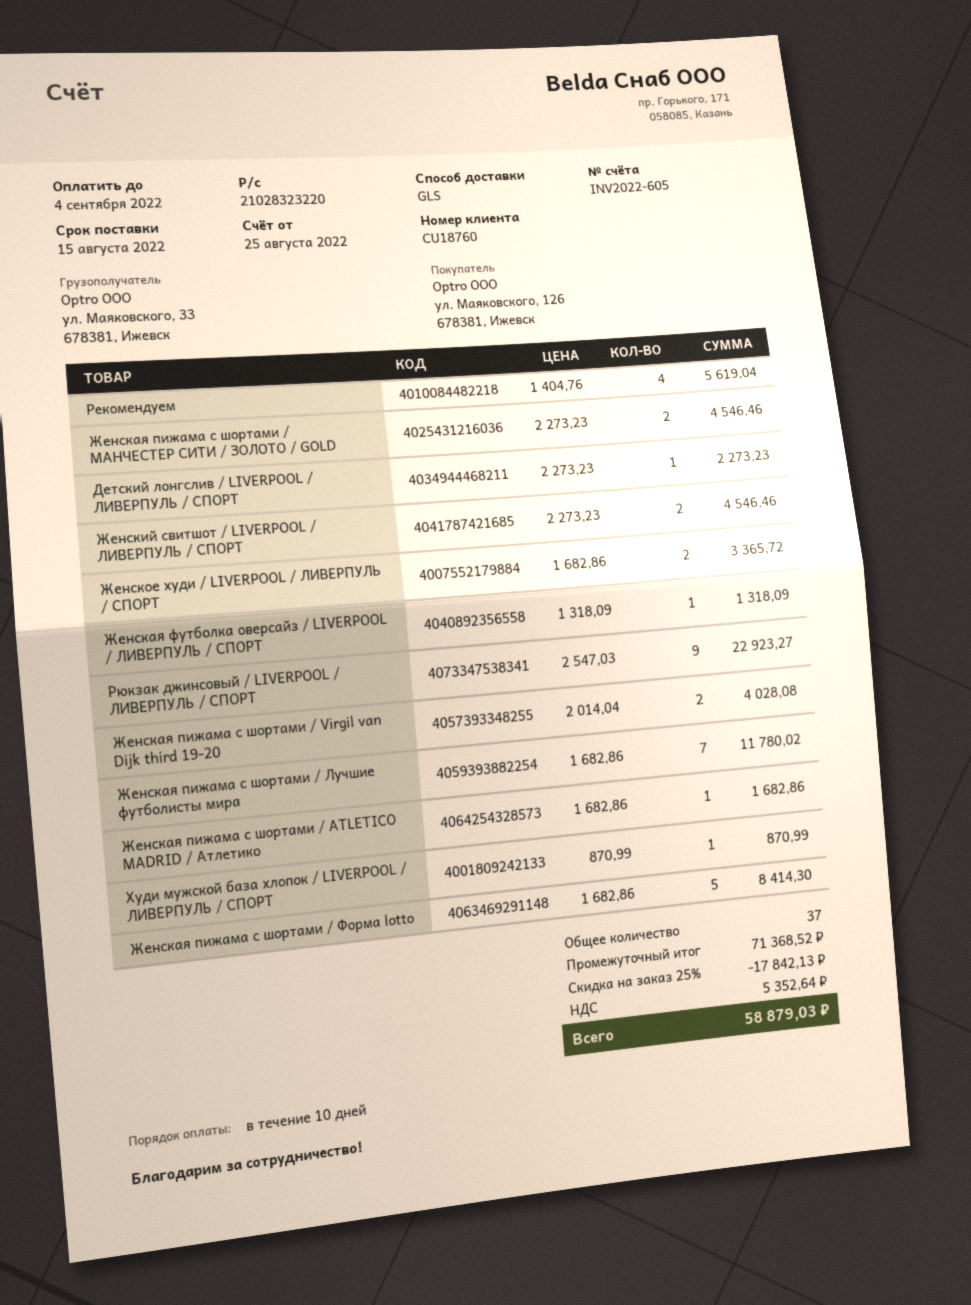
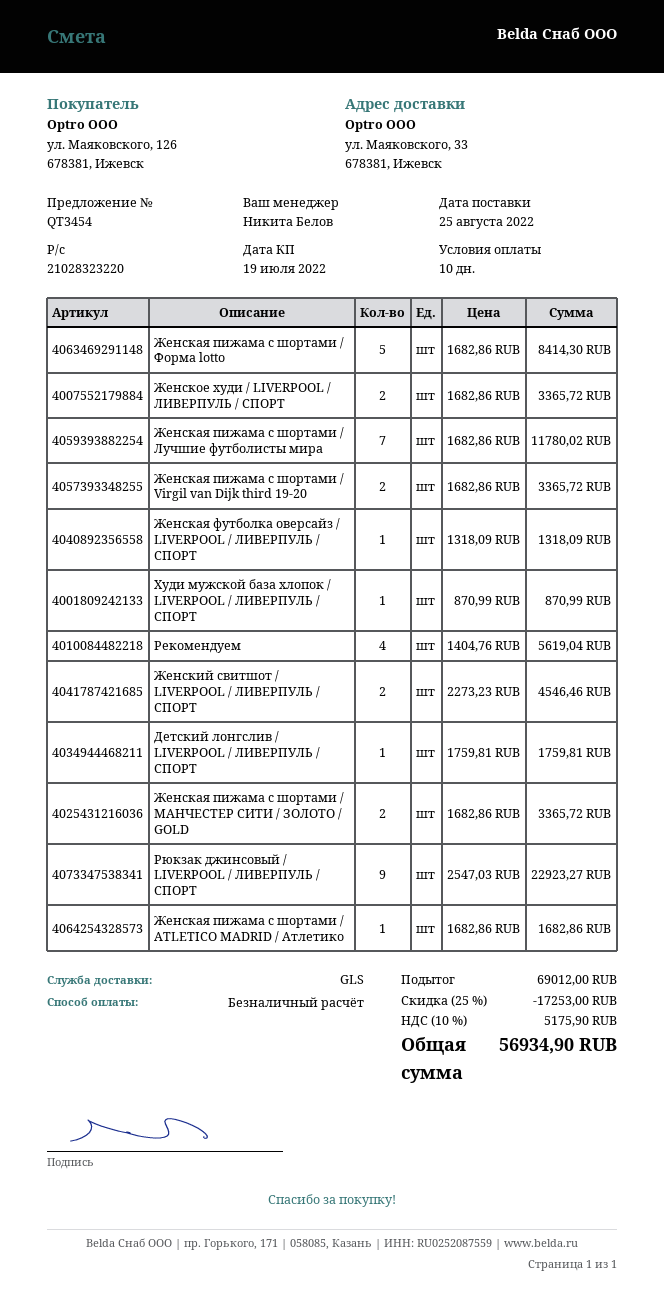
delivery date: 2022-08-15 -> 2022-08-25
Женская пижама с шортами / МАНЧЕСТЕР СИТИ / ЗОЛОТО / GOLD: 2 x 2273.23 = 4546.46 -> 2 x 1682.86 = 3365.72
Детский лонгслив / LIVERPOOL / ЛИВЕРПУЛЬ / СПОРТ: 1 x 2273.23 = 2273.23 -> 1 x 1759.81 = 1759.81
Женская пижама с шортами / Virgil van Dijk third 19-20: 2 x 2014.04 = 4028.08 -> 2 x 1682.86 = 3365.72
subtotal: 71368.52 -> 69012.00
discount: 25% = 17842.13 -> 25% = 17253.00
tax: 5352.64 -> 5175.90
total: 58879.03 -> 56934.90

